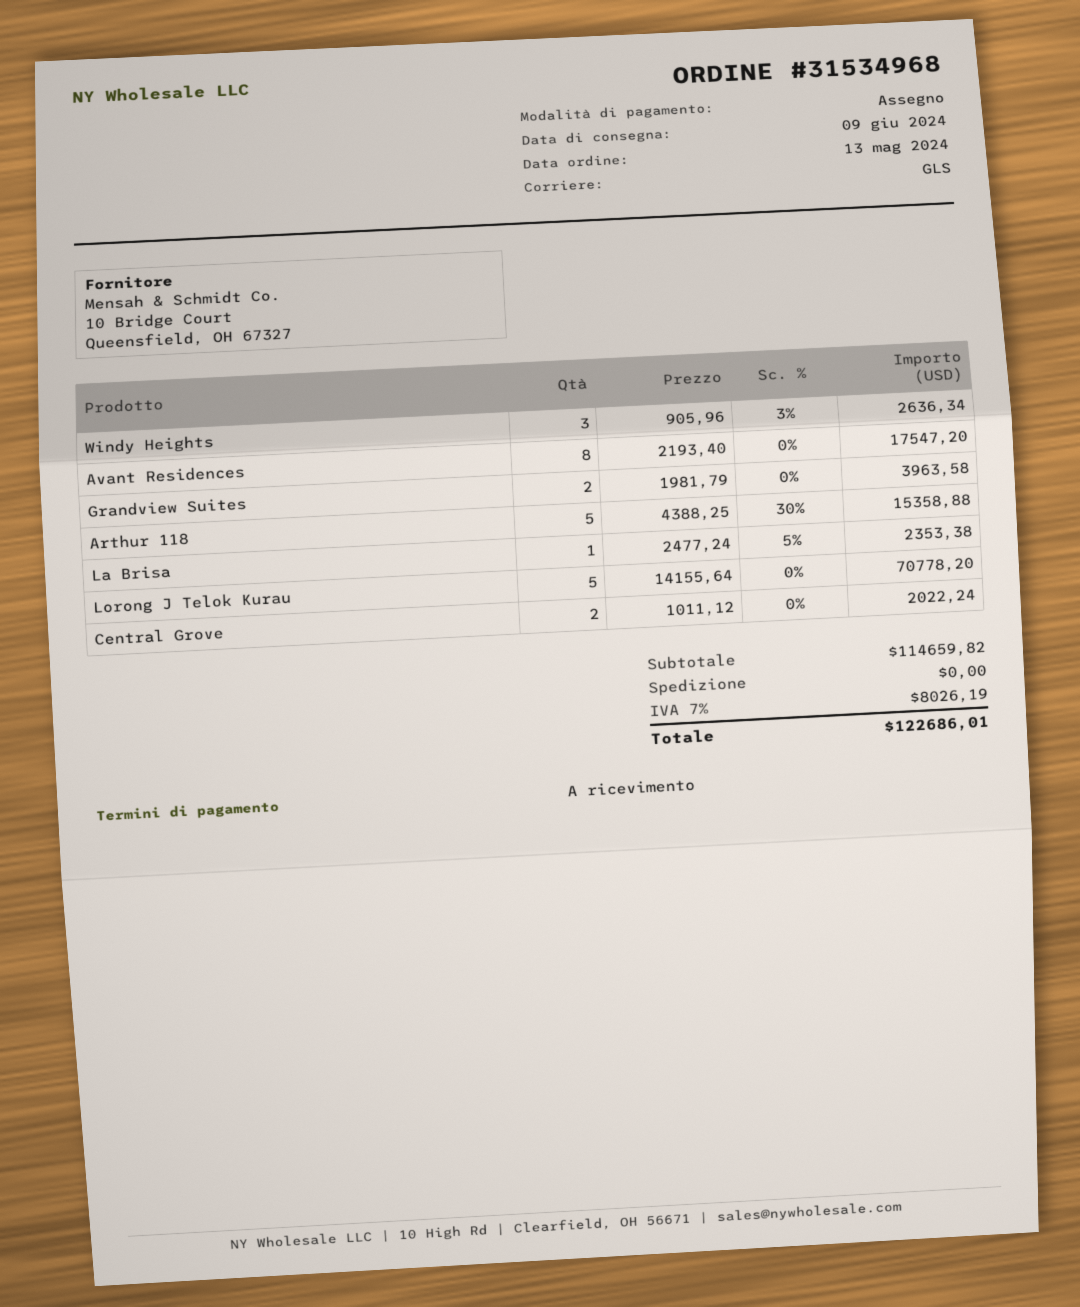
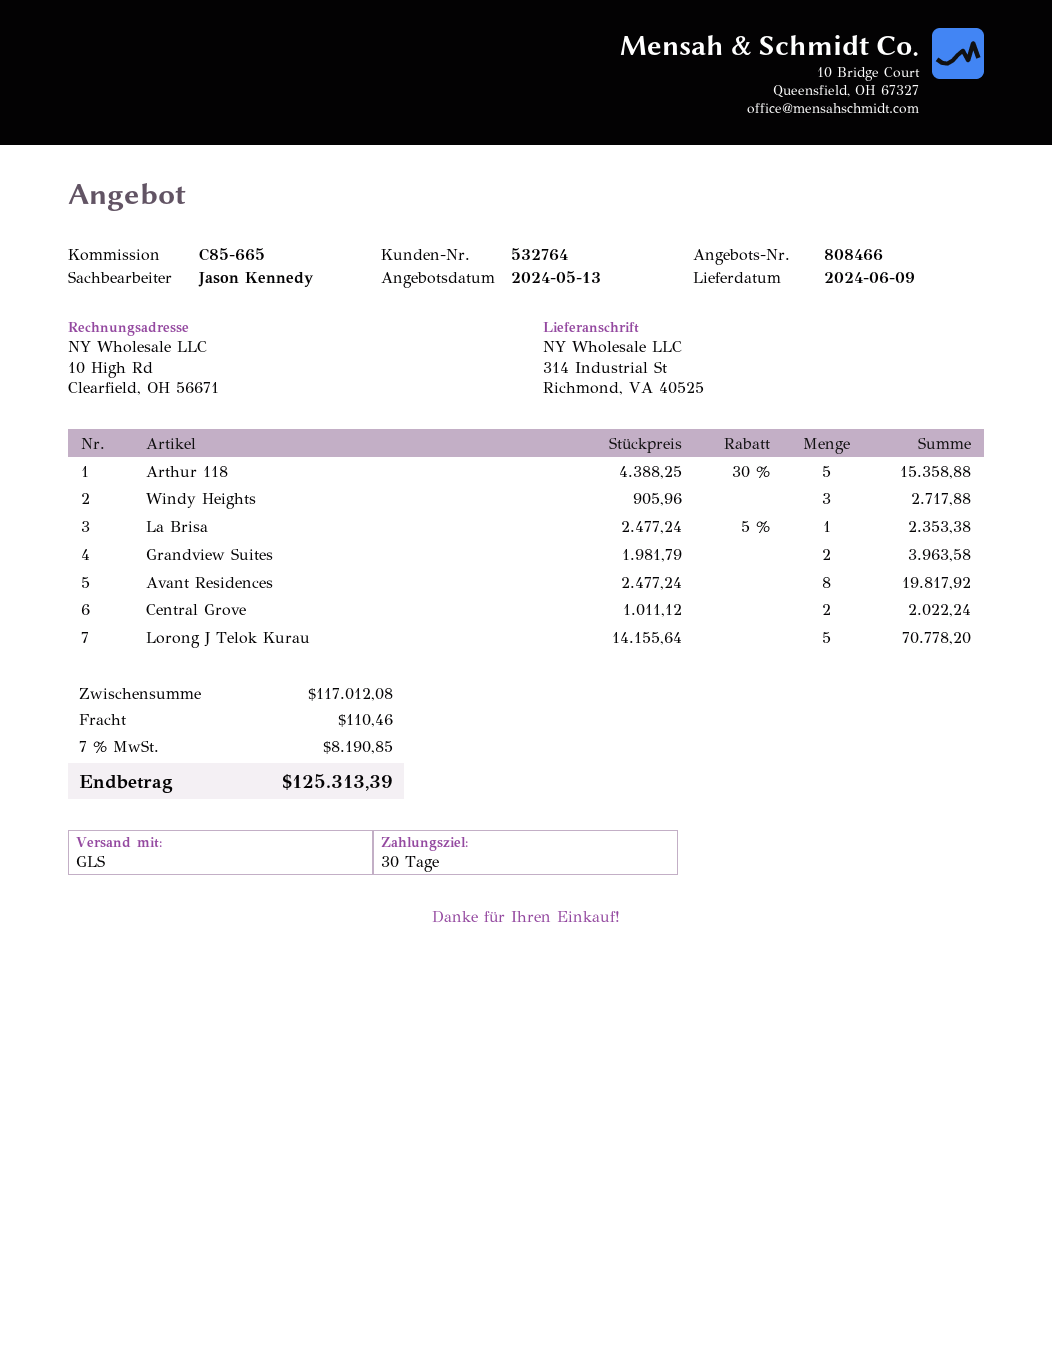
payment terms: on receipt -> 30 days
Windy Heights: 3 x 905.96 - 3% = 2636.34 -> 3 x 905.96 = 2717.88
Avant Residences: 8 x 2193.40 = 17547.20 -> 8 x 2477.24 = 19817.92
subtotal: 114659.82 -> 117012.08
shipping: 0.00 -> 110.46
tax: 7% = 8026.19 -> 7% = 8190.85
total: 122686.01 -> 125313.39

